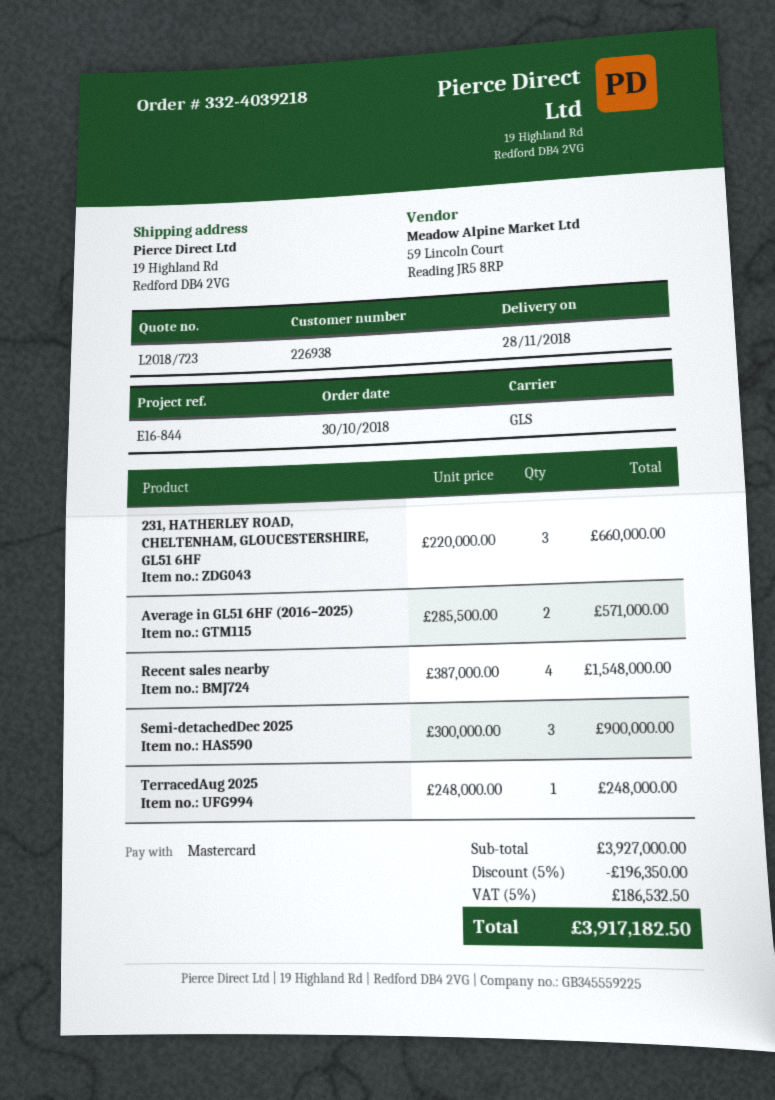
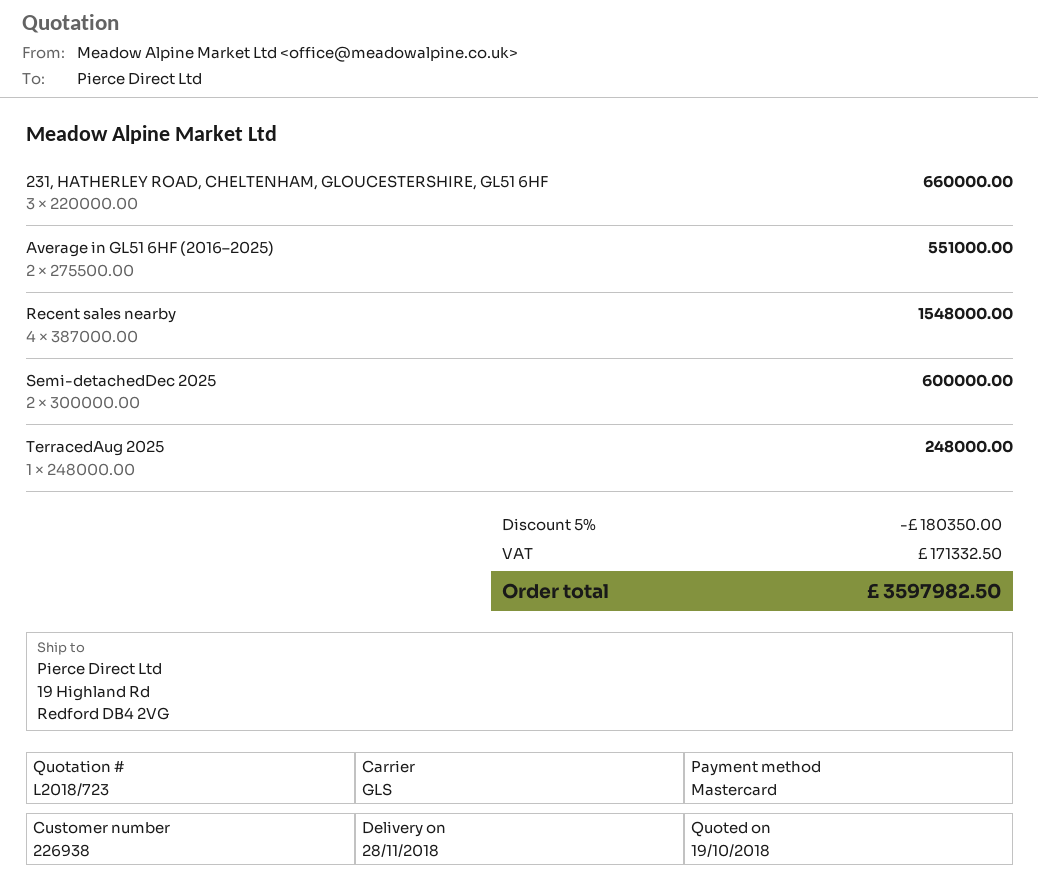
Average in GL51 6HF (2016–2025): 2 x 285500.00 = 571000.00 -> 2 x 275500.00 = 551000.00
Semi-detachedDec 2025: 3 x 300000.00 = 900000.00 -> 2 x 300000.00 = 600000.00
discount: 5% = 196350.00 -> 5% = 180350.00
tax: 186532.50 -> 171332.50
total: 3917182.50 -> 3597982.50

